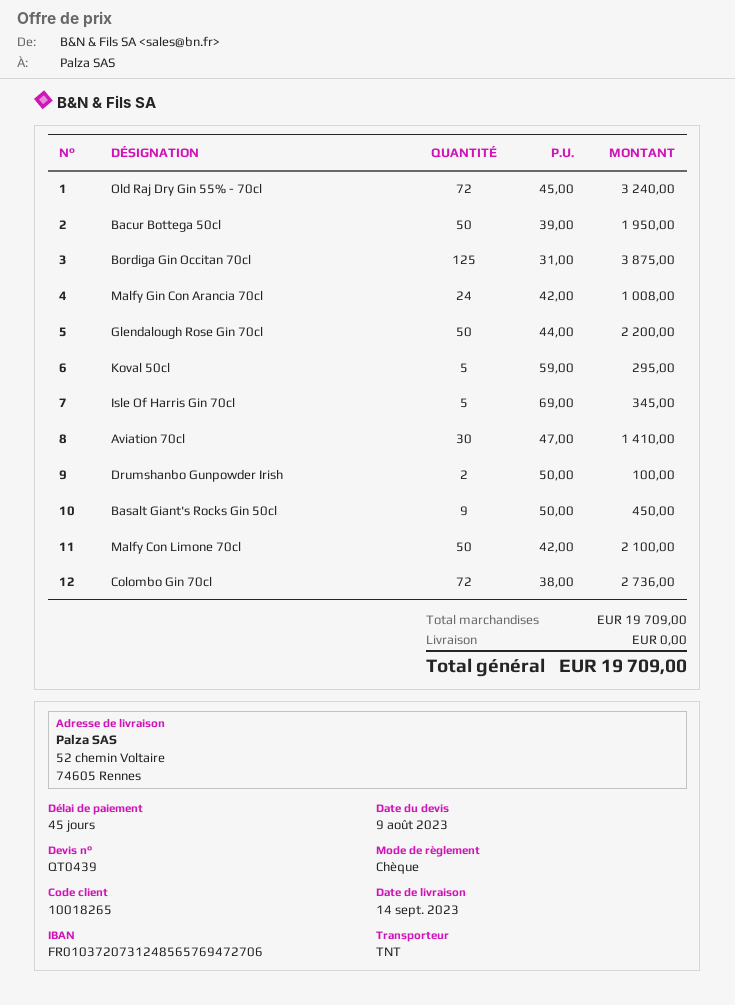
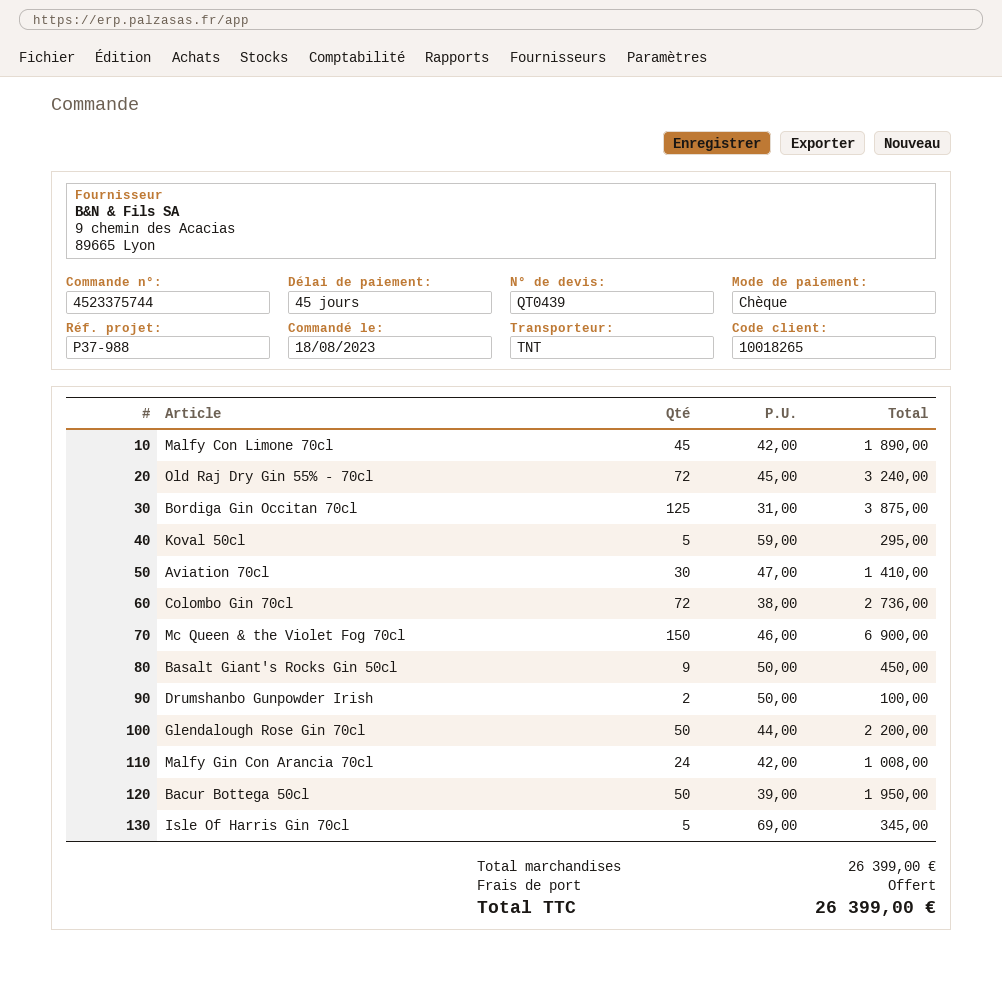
Malfy Con Limone 70cl: 50 x 42.00 = 2100.00 -> 45 x 42.00 = 1890.00
Mc Queen & the Violet Fog 70cl: none -> 150 x 46.00 = 6900.00
subtotal: 19709.00 -> 26399.00
total: 19709.00 -> 26399.00

